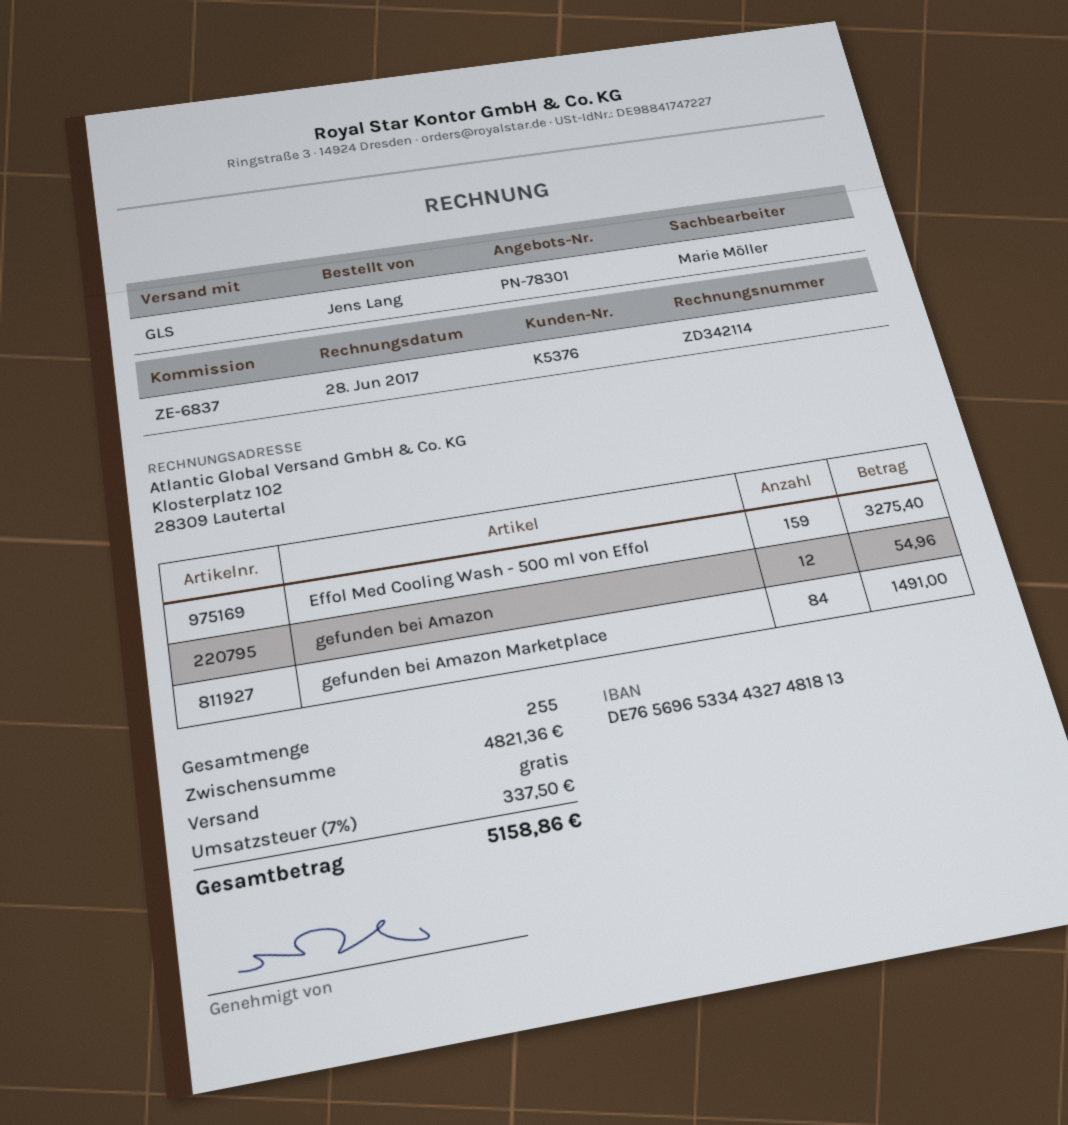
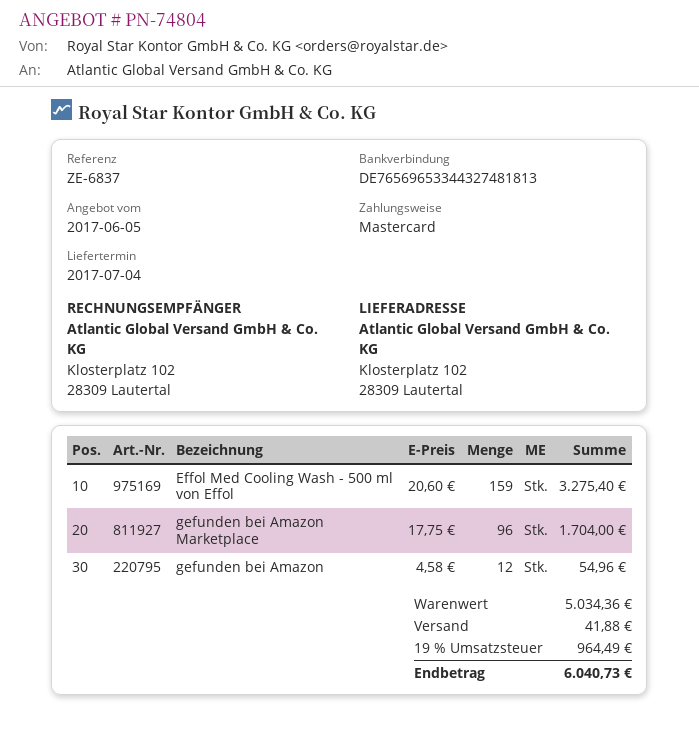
quote number: PN-78301 -> PN-74804
gefunden bei Amazon Marketplace: 84 for 1491.00 -> 96 for 1704.00
subtotal: 4821.36 -> 5034.36
shipping: 0.00 -> 41.88
tax: 7% = 337.50 -> 19% = 964.49
total: 5158.86 -> 6040.73

